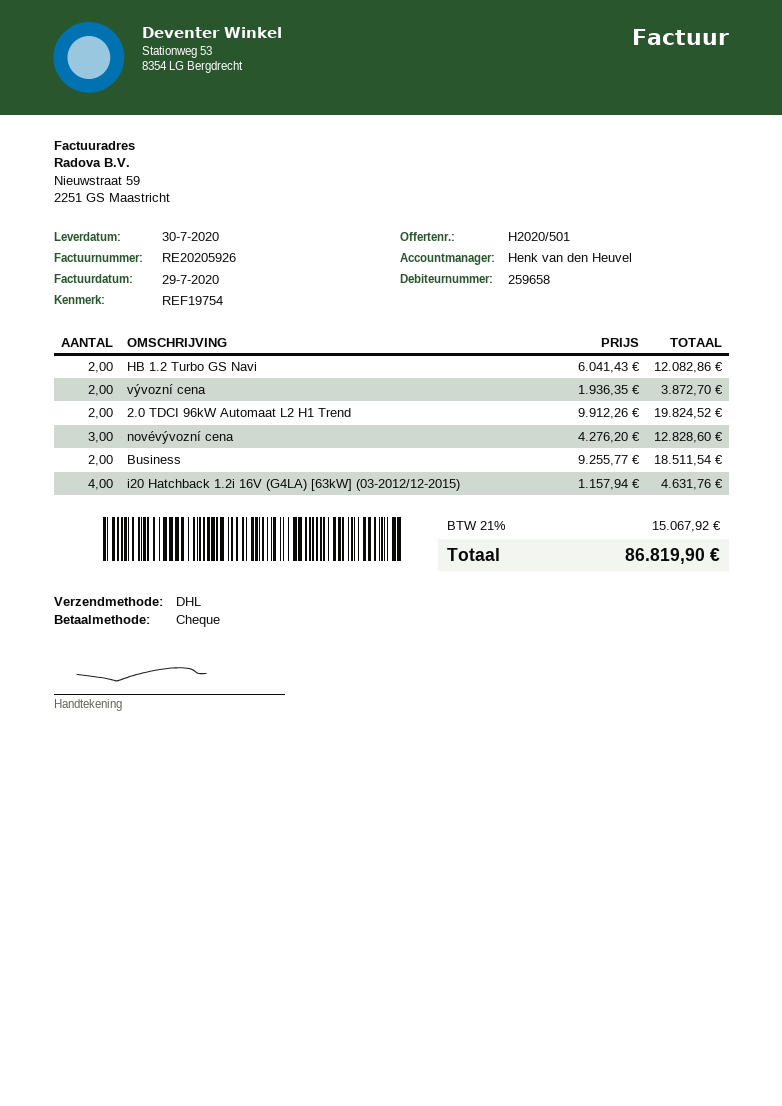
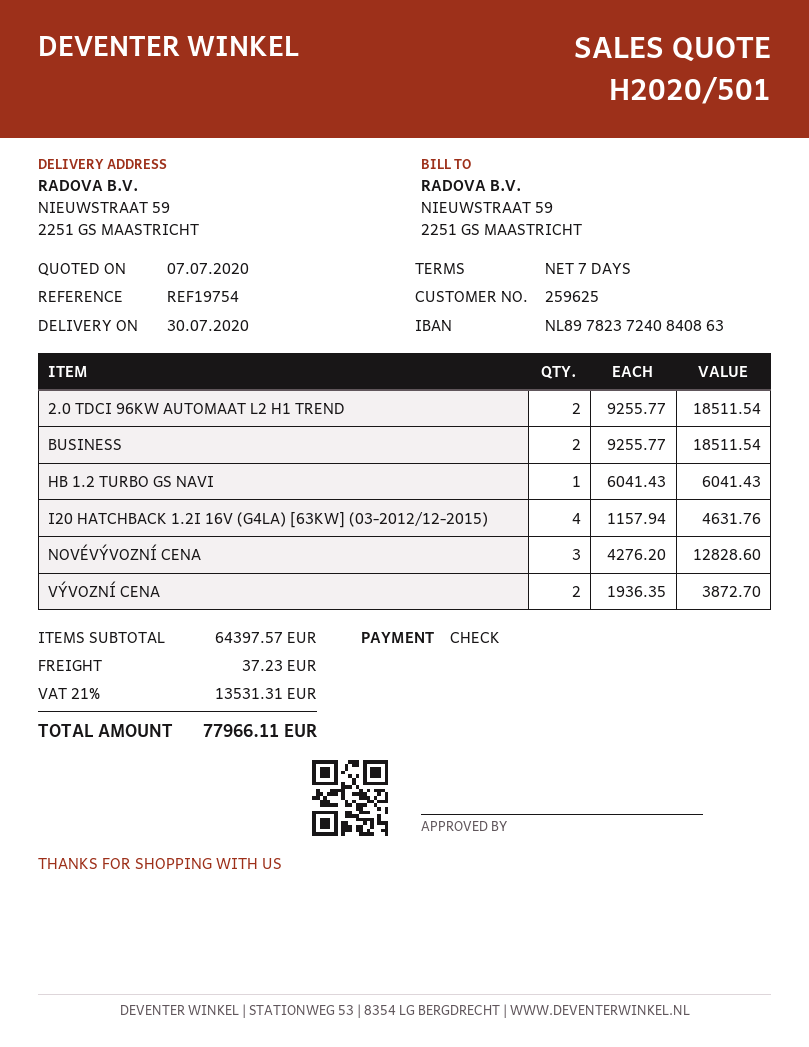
customer number: 259658 -> 259625
HB 1.2 Turbo GS Navi: 2 x 6041.43 = 12082.86 -> 1 x 6041.43 = 6041.43
2.0 TDCI 96kW Automaat L2 H1 Trend: 2 x 9912.26 = 19824.52 -> 2 x 9255.77 = 18511.54
shipping: none -> 37.23
tax: 21% = 15067.92 -> 21% = 13531.31
total: 86819.90 -> 77966.11

